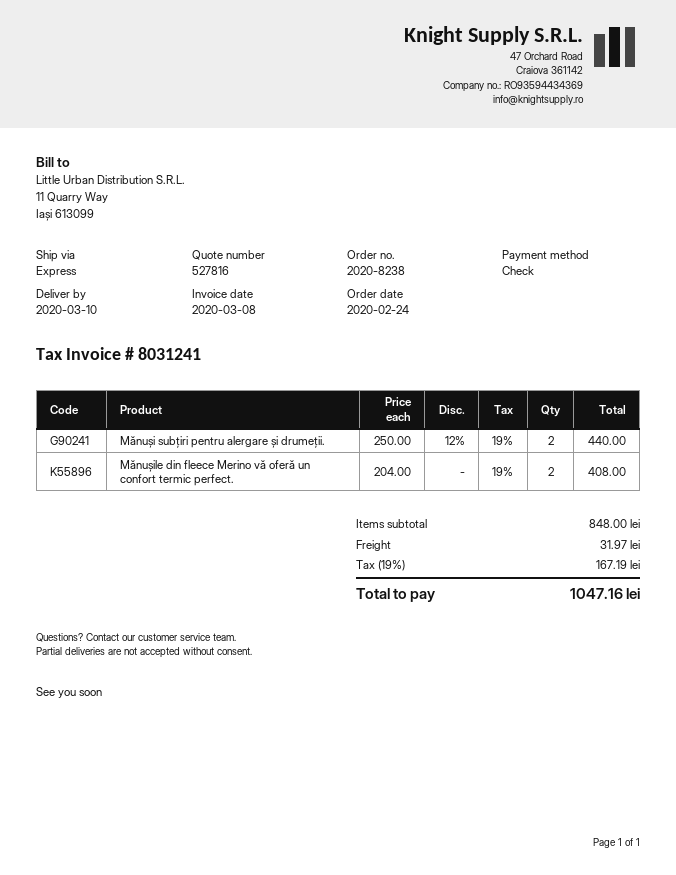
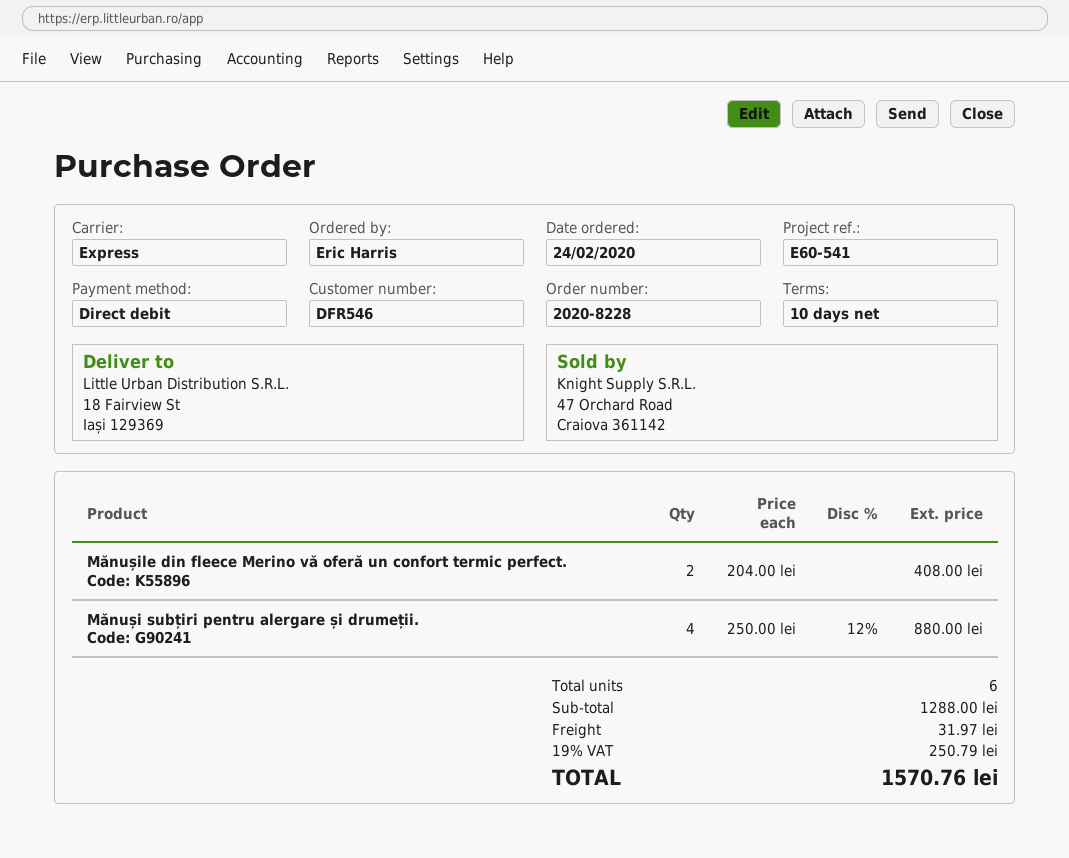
order number: 2020-8238 -> 2020-8228
payment method: cheque -> direct debit
Mănuși subțiri pentru alergare și drumeții.: 2 x 250.00 - 12% = 440.00 -> 4 x 250.00 - 12% = 880.00
subtotal: 848.00 -> 1288.00
tax: 19% = 167.19 -> 19% = 250.79
total: 1047.16 -> 1570.76

